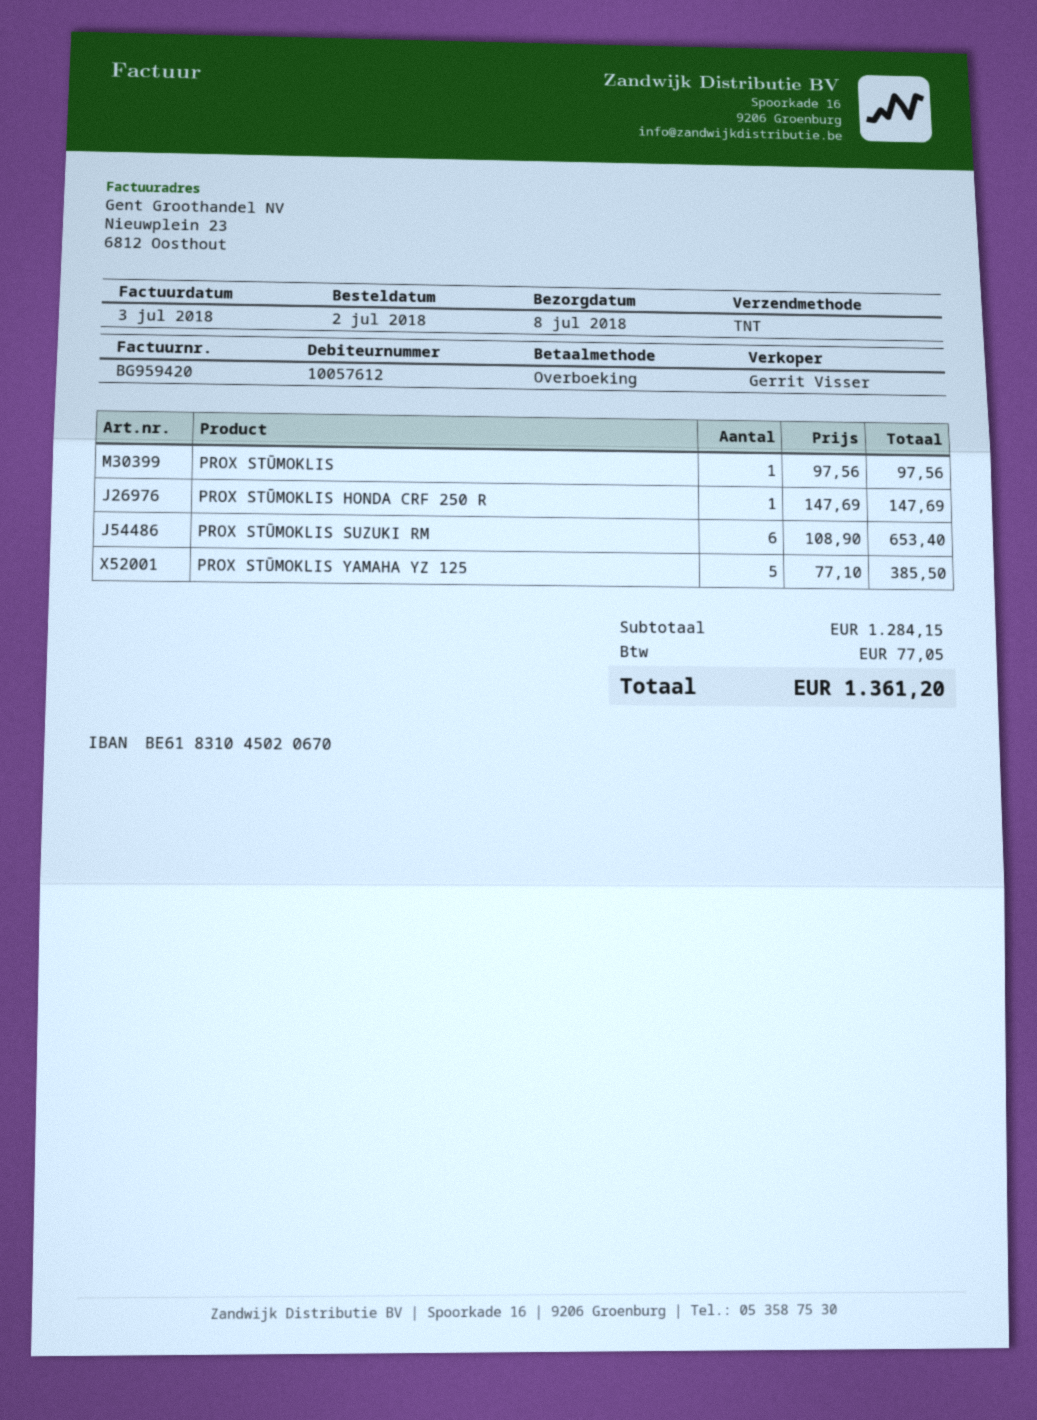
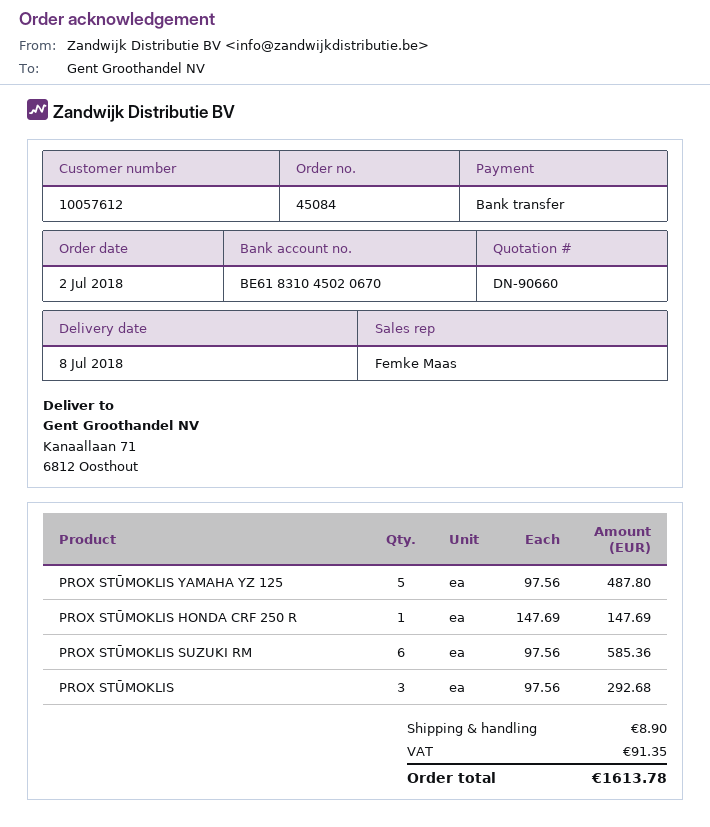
sales rep: Gerrit Visser -> Femke Maas
PROX STŪMOKLIS: 1 x 97.56 = 97.56 -> 3 x 97.56 = 292.68
PROX STŪMOKLIS SUZUKI RM: 6 x 108.90 = 653.40 -> 6 x 97.56 = 585.36
PROX STŪMOKLIS YAMAHA YZ 125: 5 x 77.10 = 385.50 -> 5 x 97.56 = 487.80
shipping: none -> 8.90
tax: 77.05 -> 91.35
total: 1361.20 -> 1613.78

